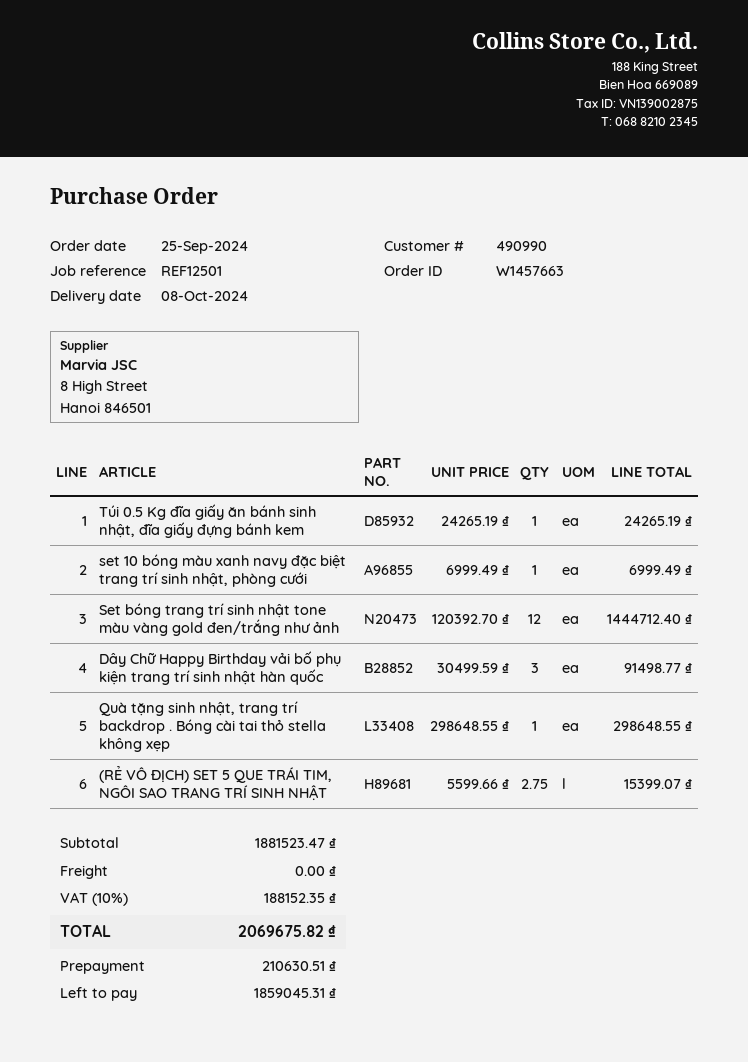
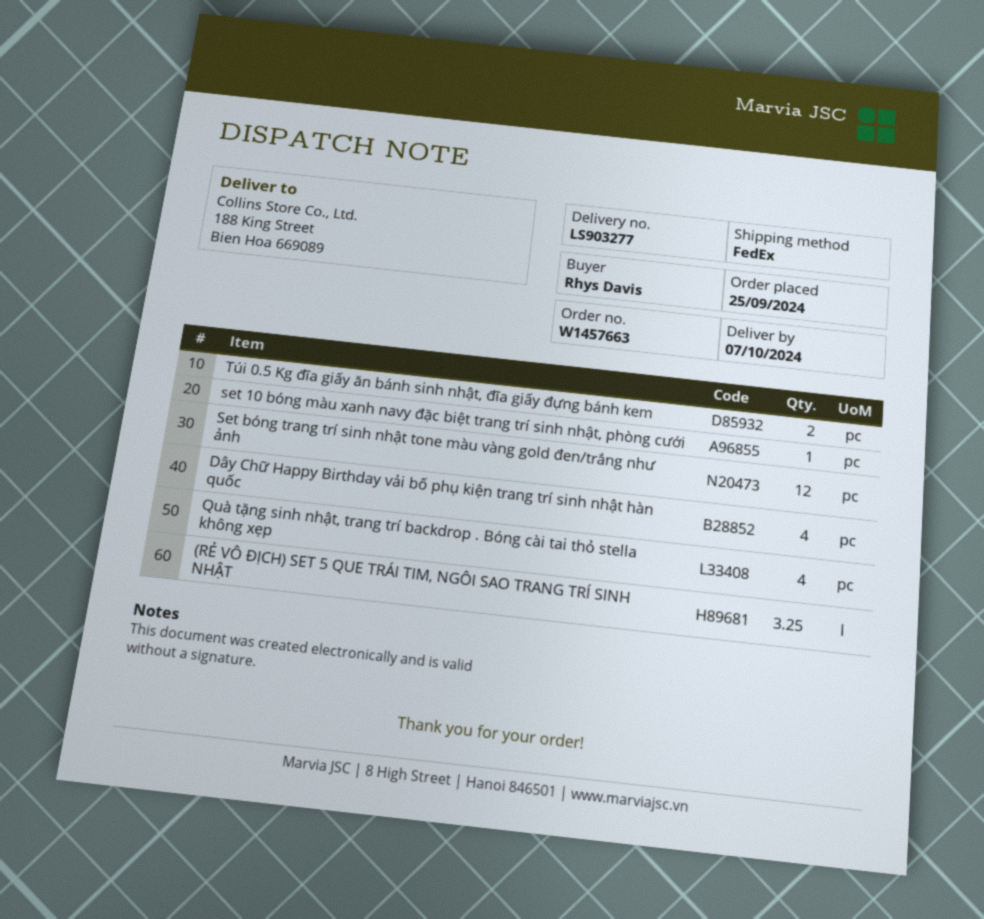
delivery date: 2024-10-08 -> 2024-10-07
Túi 0.5 Kg đĩa giấy ăn bánh sinh nhật, đĩa giấy đựng bánh kem: 1 -> 2
Dây Chữ Happy Birthday vải bố phụ kiện trang trí sinh nhật hàn quốc: 3 -> 4
Quà tặng sinh nhật, trang trí backdrop . Bóng cài tai thỏ stella không xẹp: 1 -> 4
(RẺ VÔ ĐỊCH) SET 5 QUE TRÁI TIM, NGÔI SAO TRANG TRÍ SINH NHẬT: 2.75 -> 3.25

